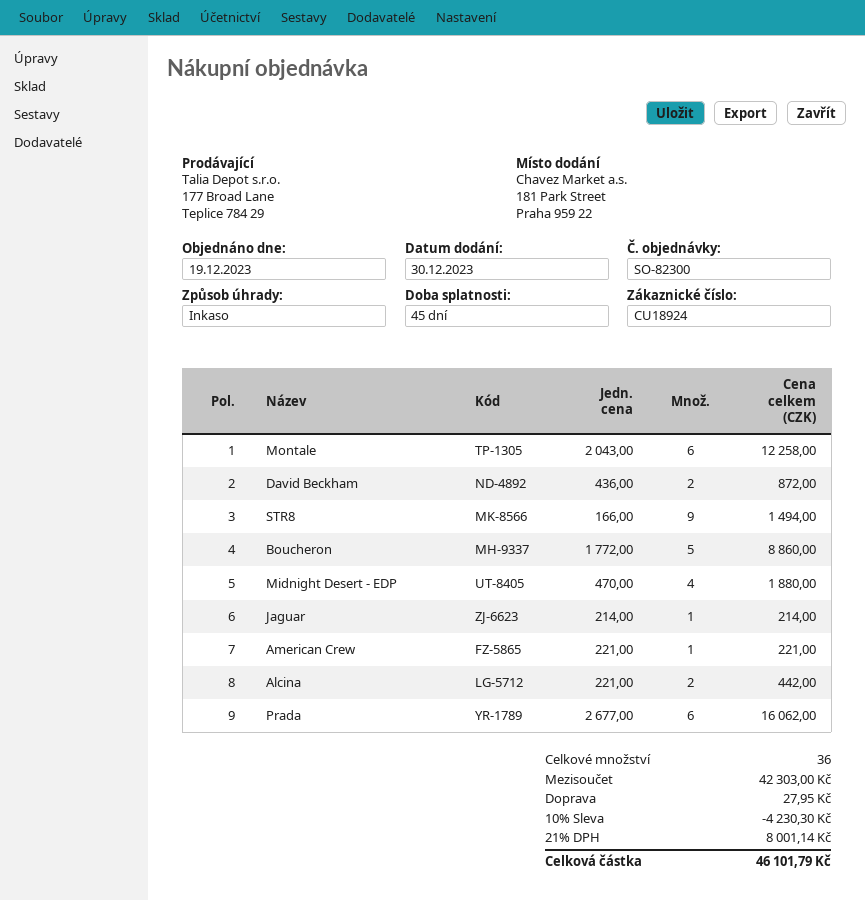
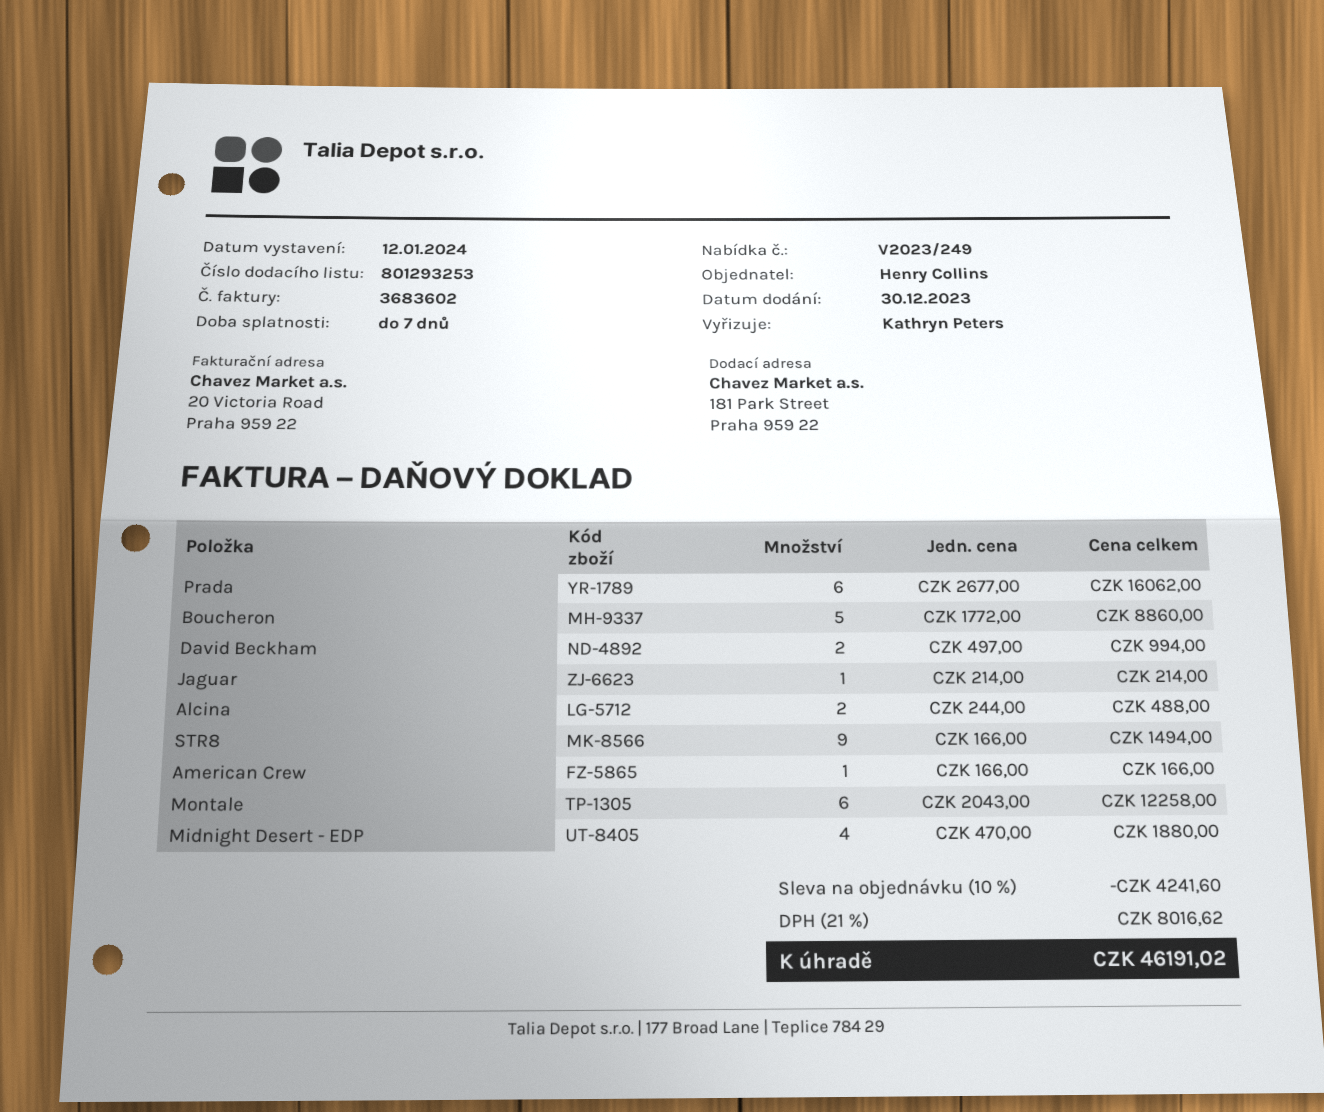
payment terms: 45 days -> 7 days
David Beckham: 2 x 436.00 = 872.00 -> 2 x 497.00 = 994.00
American Crew: 1 x 221.00 = 221.00 -> 1 x 166.00 = 166.00
Alcina: 2 x 221.00 = 442.00 -> 2 x 244.00 = 488.00
discount: 10% = 4230.30 -> 10% = 4241.60
shipping: 27.95 -> none
tax: 21% = 8001.14 -> 21% = 8016.62
total: 46101.79 -> 46191.02

